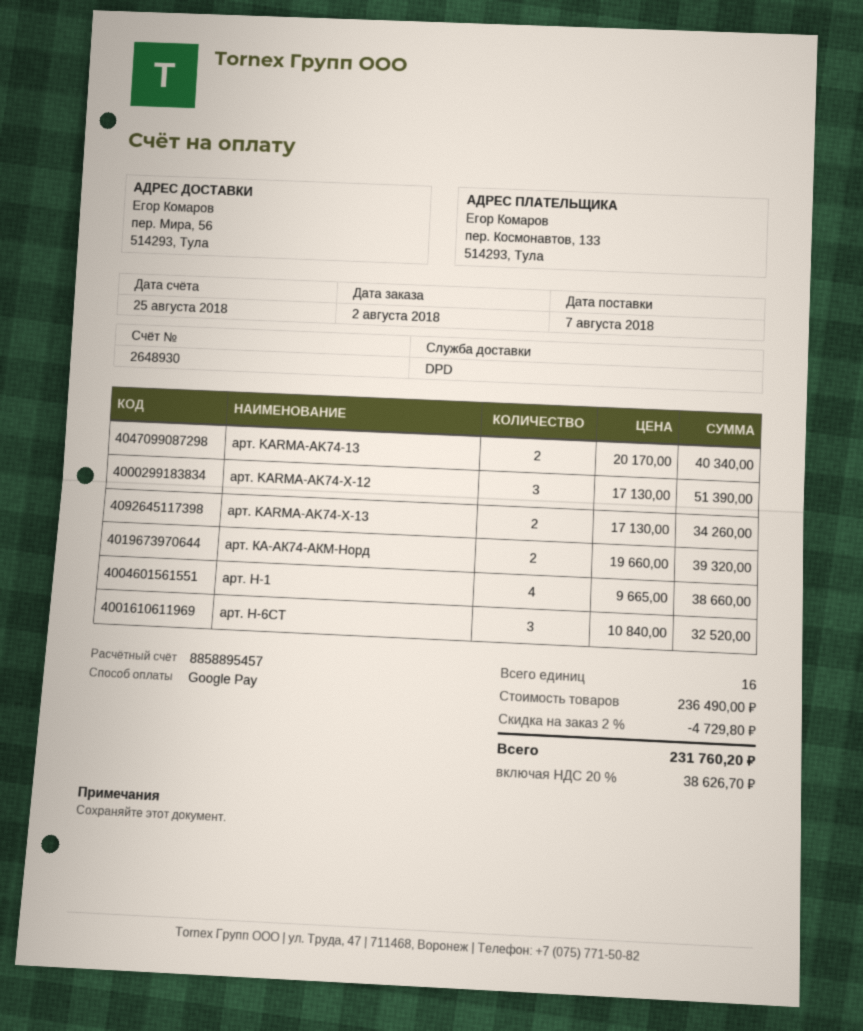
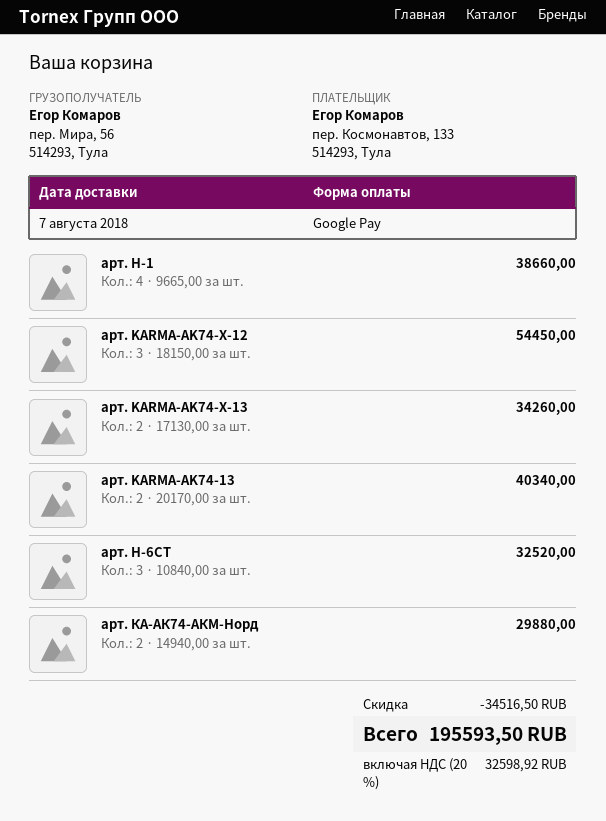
арт. KARMA-AK74-X-12: 3 x 17130.00 = 51390.00 -> 3 x 18150.00 = 54450.00
арт. КА-АК74-АКМ-Норд: 2 x 19660.00 = 39320.00 -> 2 x 14940.00 = 29880.00
discount: 4729.80 -> 34516.50
tax: 20% = 38626.70 -> 20% = 32598.92
total: 231760.20 -> 195593.50

